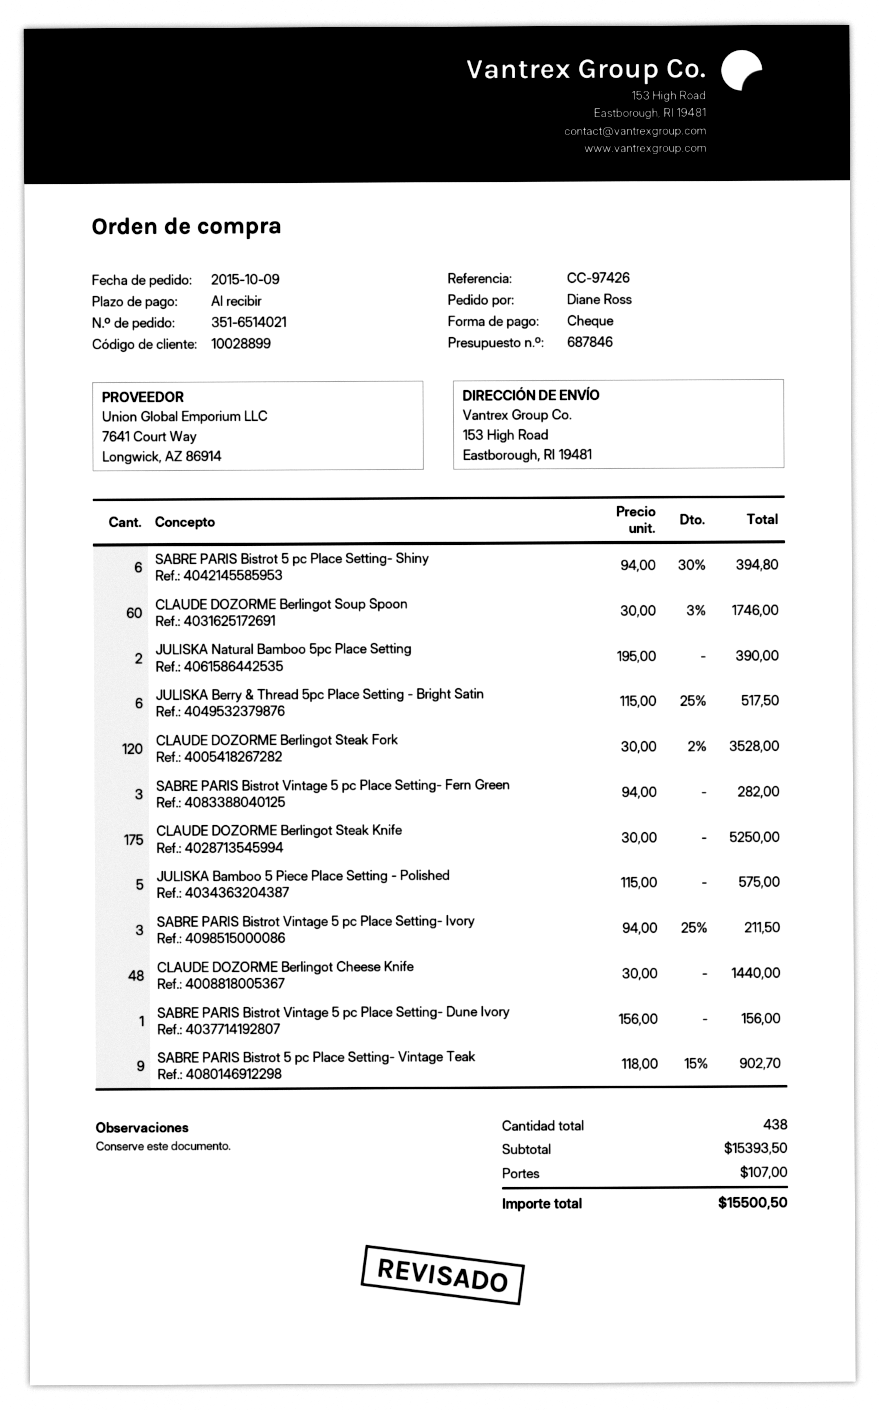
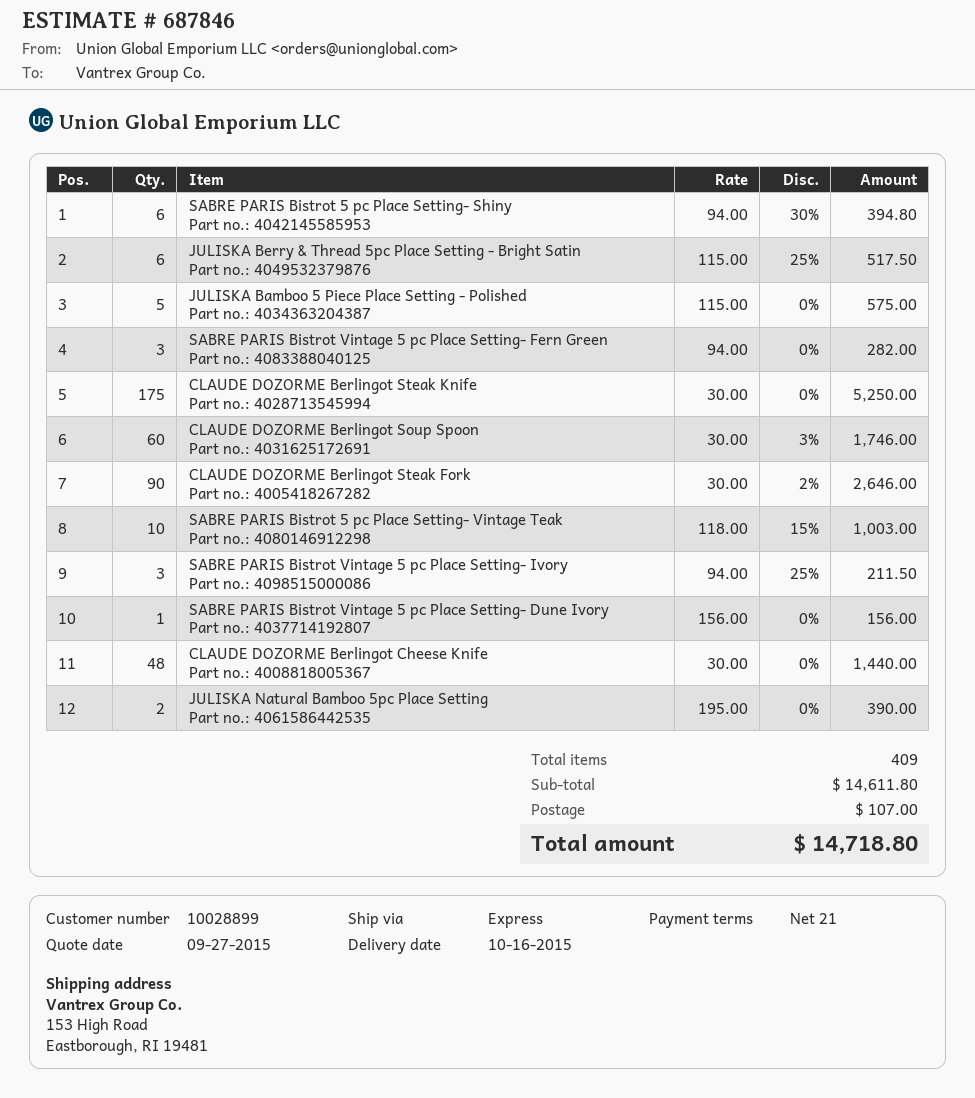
payment terms: on receipt -> 21 days
CLAUDE DOZORME Berlingot Steak Fork: 120 x 30.00 - 2% = 3528.00 -> 90 x 30.00 - 2% = 2646.00
SABRE PARIS Bistrot 5 pc Place Setting- Vintage Teak: 9 x 118.00 - 15% = 902.70 -> 10 x 118.00 - 15% = 1003.00
total quantity: 438 -> 409
subtotal: 15393.50 -> 14611.80
total: 15500.50 -> 14718.80

